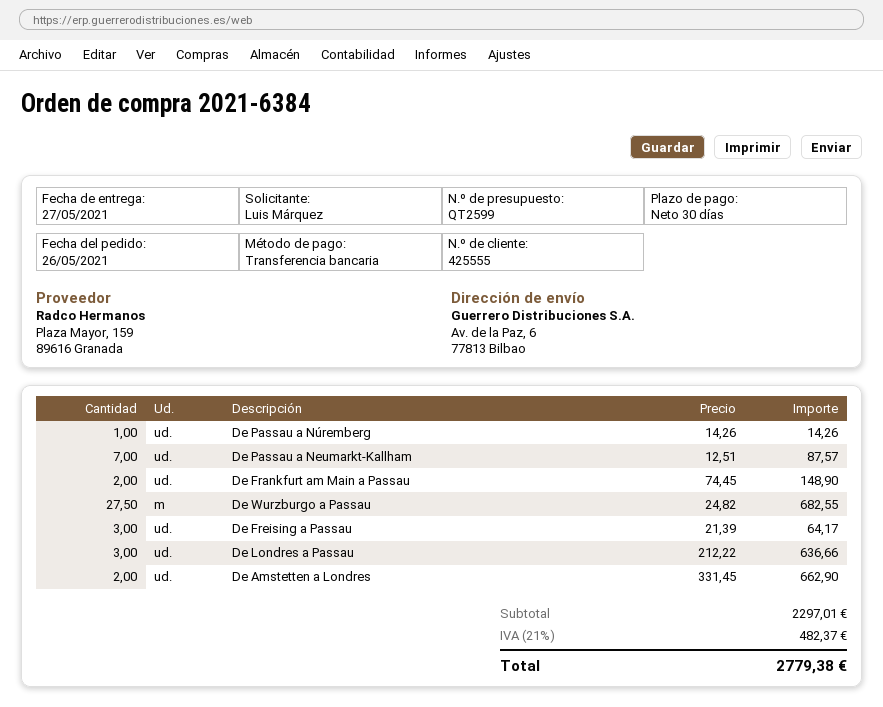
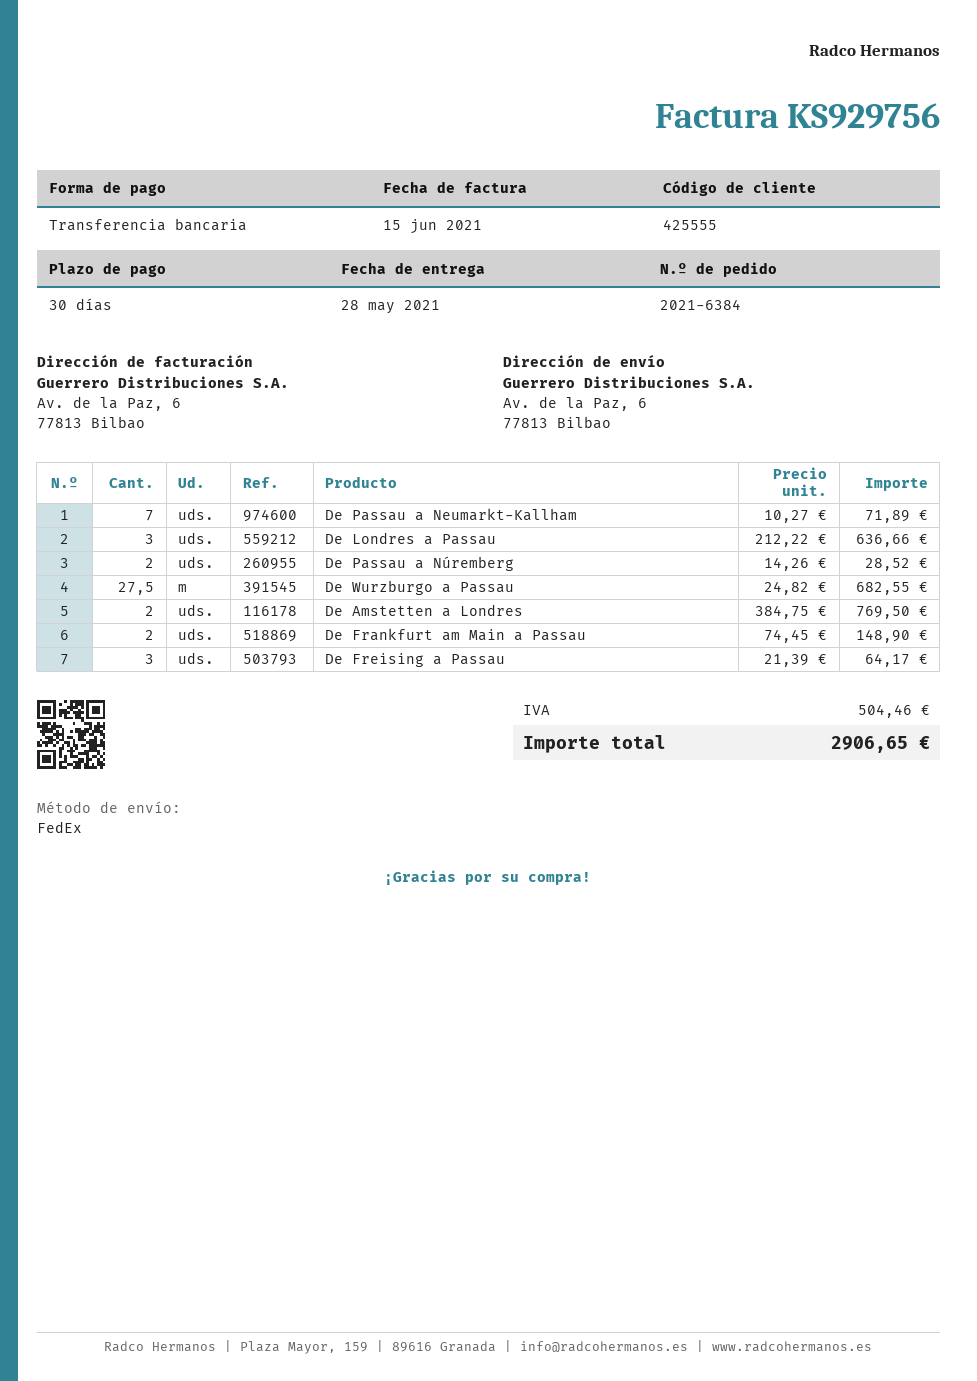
delivery date: 2021-05-27 -> 2021-05-28
De Passau a Núremberg: 1 x 14.26 = 14.26 -> 2 x 14.26 = 28.52
De Passau a Neumarkt-Kallham: 7 x 12.51 = 87.57 -> 7 x 10.27 = 71.89
De Amstetten a Londres: 2 x 331.45 = 662.90 -> 2 x 384.75 = 769.50
tax: 482.37 -> 504.46
total: 2779.38 -> 2906.65

